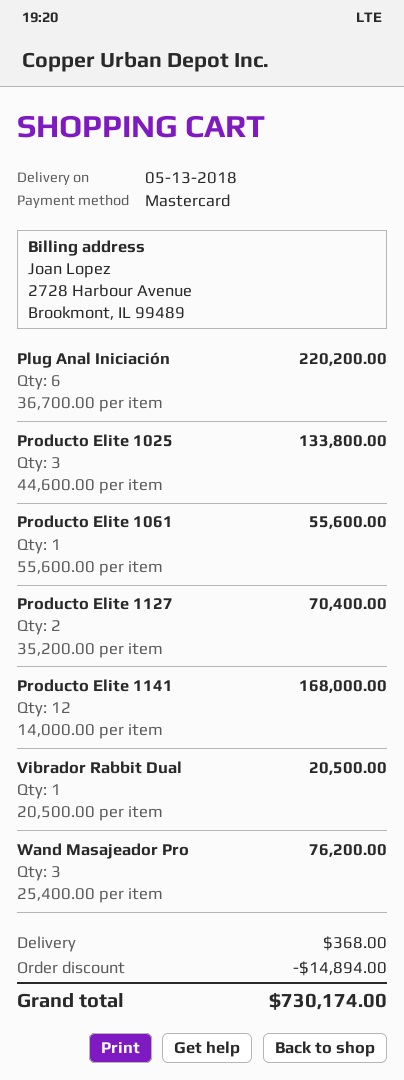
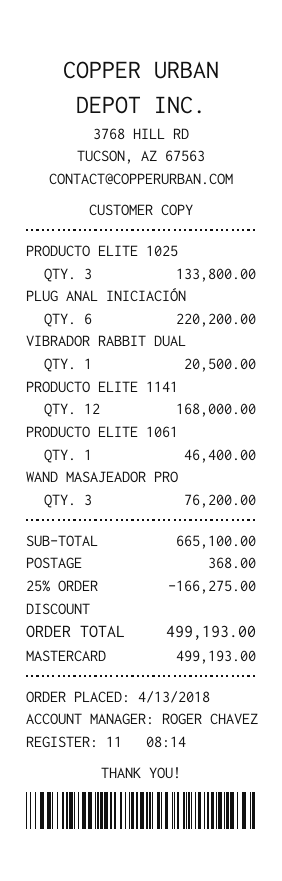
Producto Elite 1061: 1 for 55600.00 -> 1 for 46400.00
Producto Elite 1127: 2 for 70400.00 -> none
discount: 14894.00 -> 166275.00
total: 730174.00 -> 499193.00

